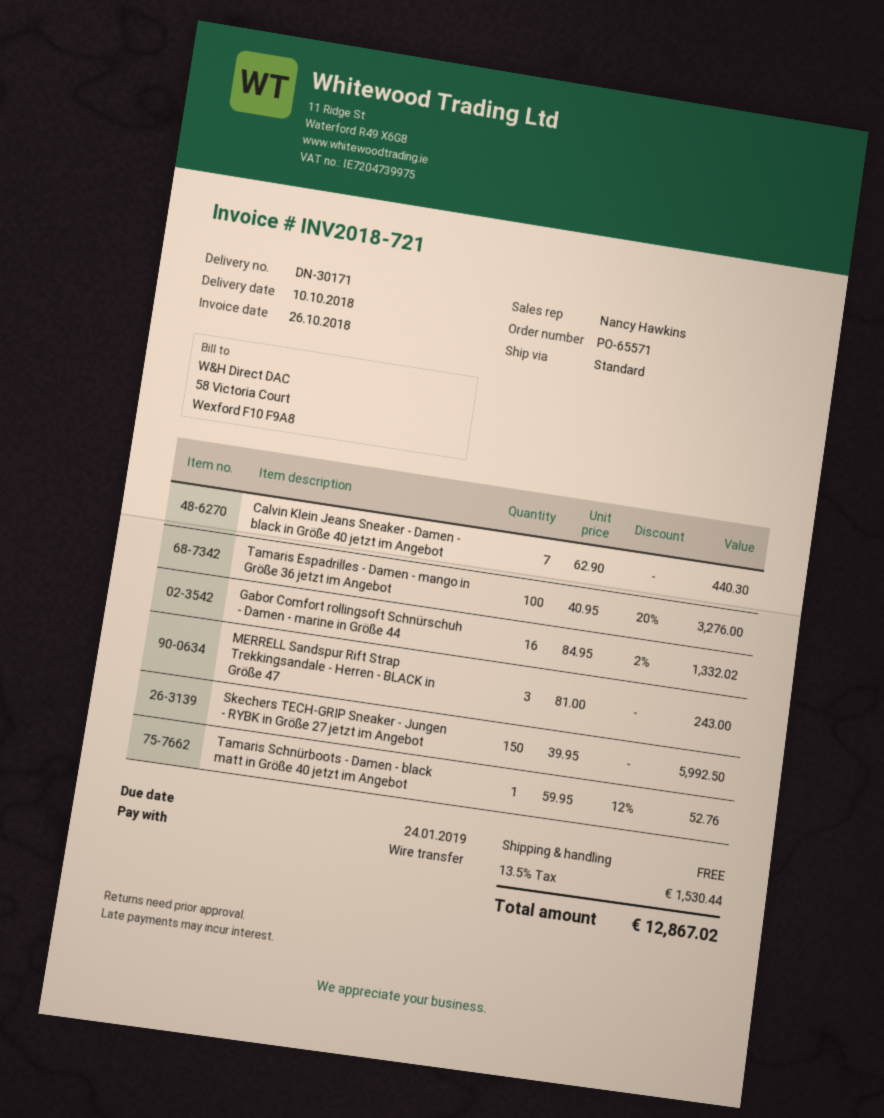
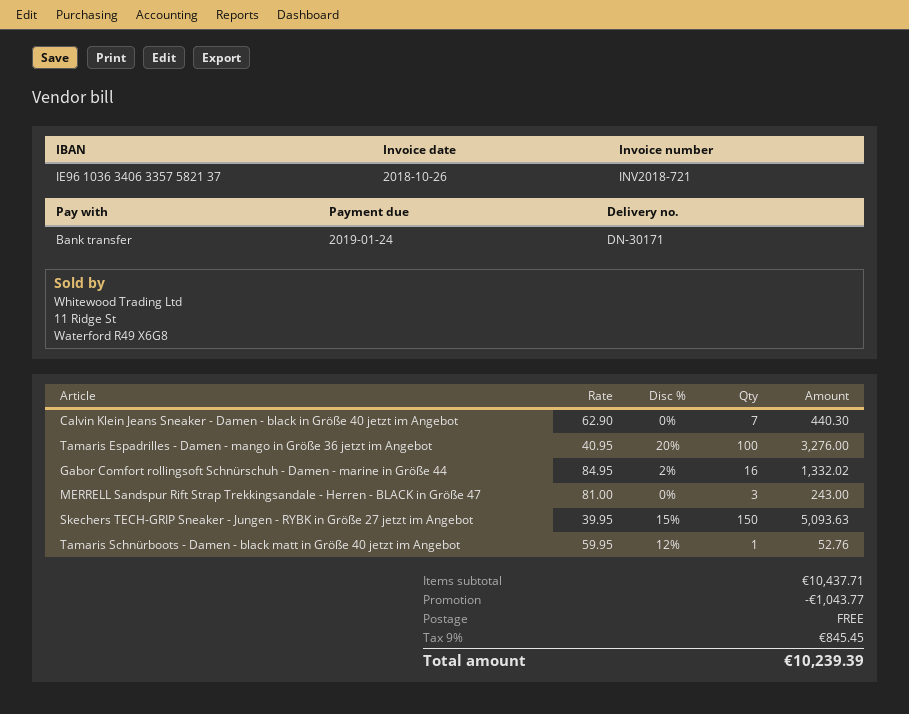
Skechers TECH-GRIP Sneaker - Jungen - RYBK in Größe 27 jetzt im Angebot: 150 x 39.95 = 5992.50 -> 150 x 39.95 - 15% = 5093.63
discount: none -> 1043.77
tax: 13.5% = 1530.44 -> 9% = 845.45
total: 12867.02 -> 10239.39

